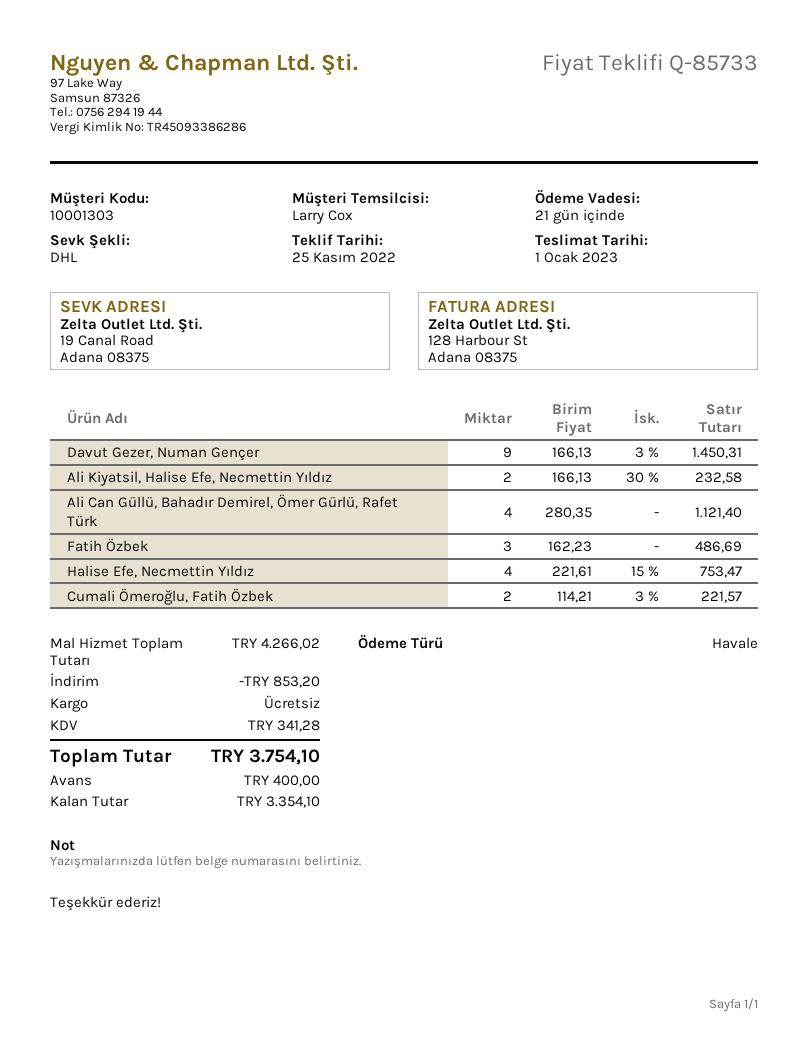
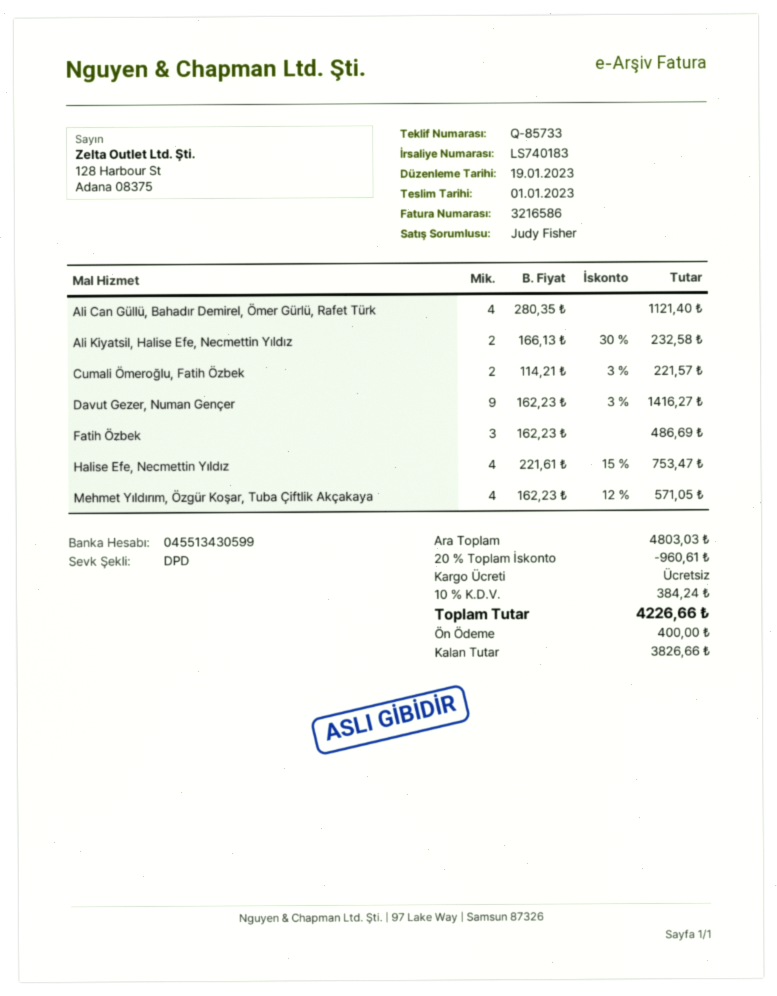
sales rep: Larry Cox -> Judy Fisher
shipping method: DHL -> DPD
Davut Gezer, Numan Gençer: 9 x 166.13 - 3% = 1450.31 -> 9 x 162.23 - 3% = 1416.27
Mehmet Yıldırım, Özgür Koşar, Tuba Çiftlik Akçakaya: none -> 4 x 162.23 - 12% = 571.05
subtotal: 4266.02 -> 4803.03
discount: 853.20 -> 960.61
tax: 341.28 -> 384.24
total: 3754.10 -> 4226.66
balance: 3354.10 -> 3826.66

